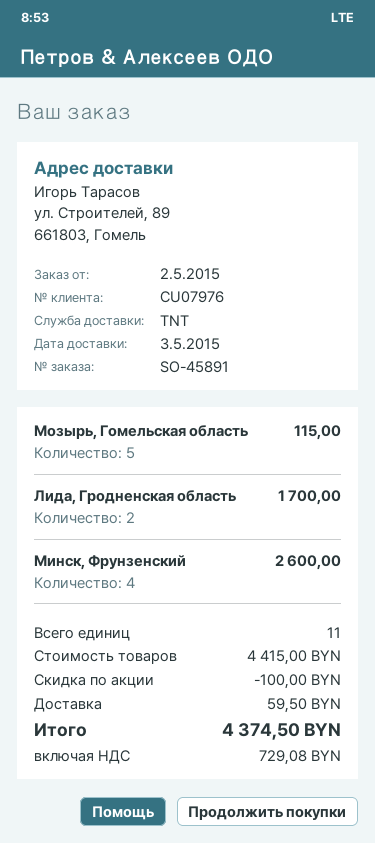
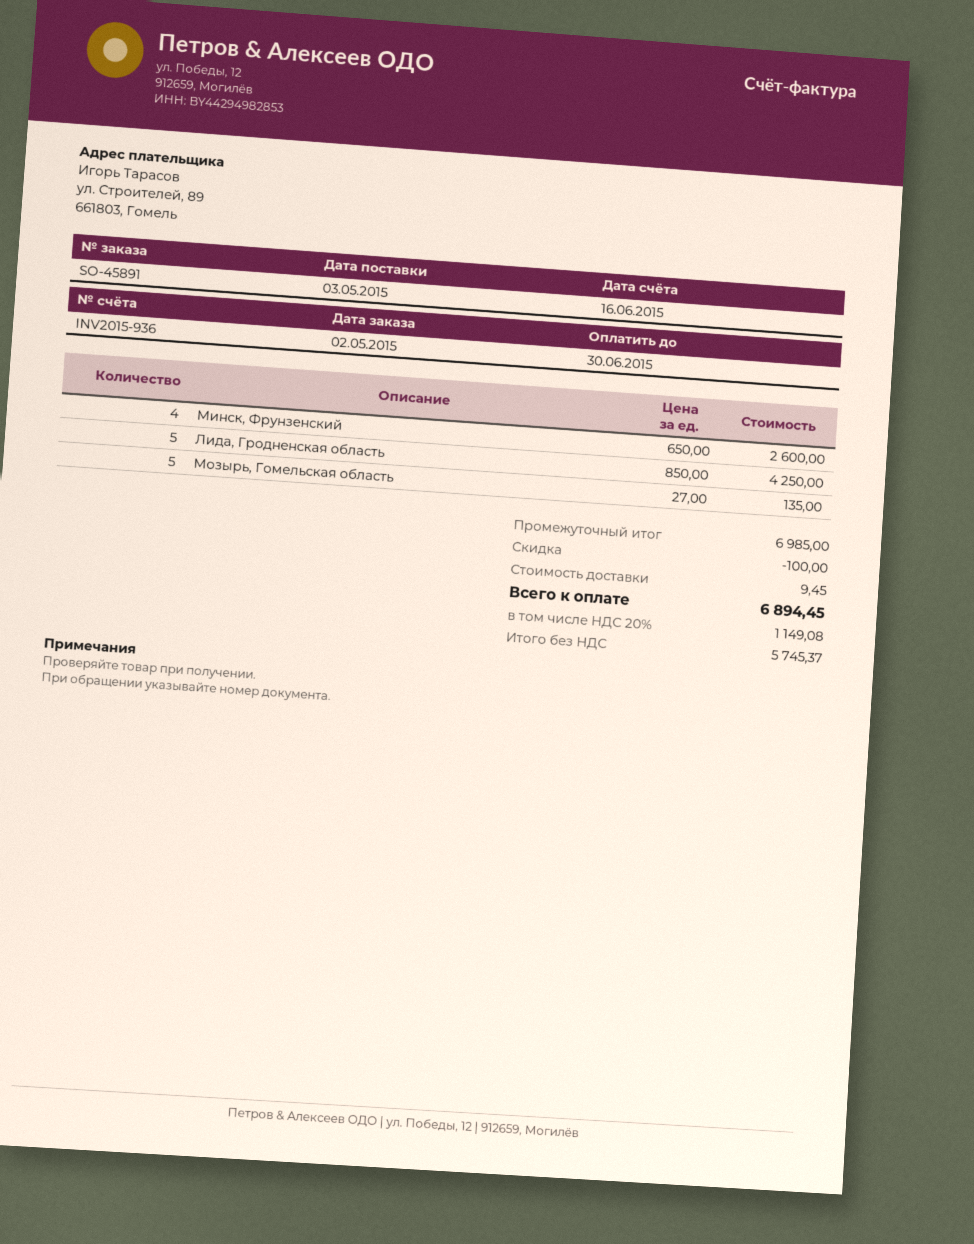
Мозырь, Гомельская область: 5 for 115.00 -> 5 for 135.00
Лида, Гродненская область: 2 for 1700.00 -> 5 for 4250.00
subtotal: 4415.00 -> 6985.00
shipping: 59.50 -> 9.45
tax: 729.08 -> 1149.08
total: 4374.50 -> 6894.45

